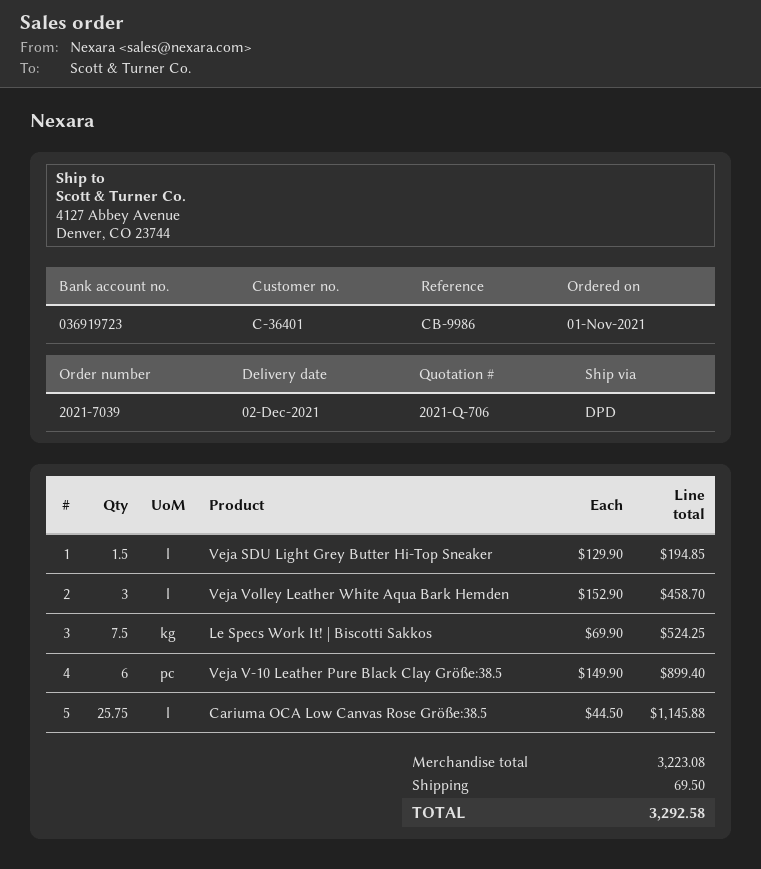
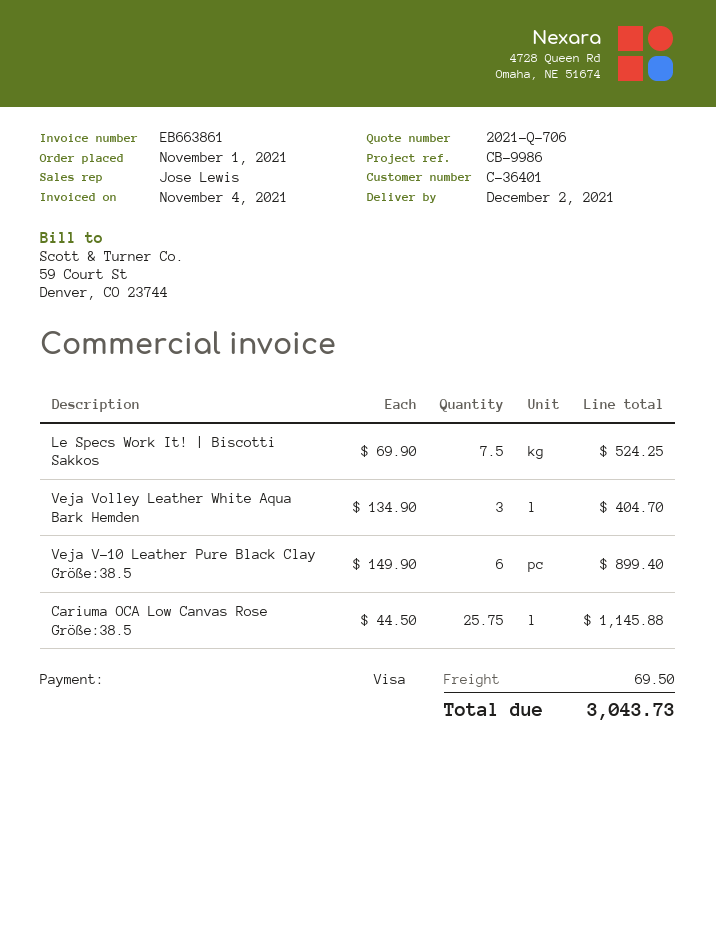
Veja SDU Light Grey Butter Hi-Top Sneaker: 1.5 x 129.90 = 194.85 -> none
Veja Volley Leather White Aqua Bark Hemden: 3 x 152.90 = 458.70 -> 3 x 134.90 = 404.70
total: 3292.58 -> 3043.73

